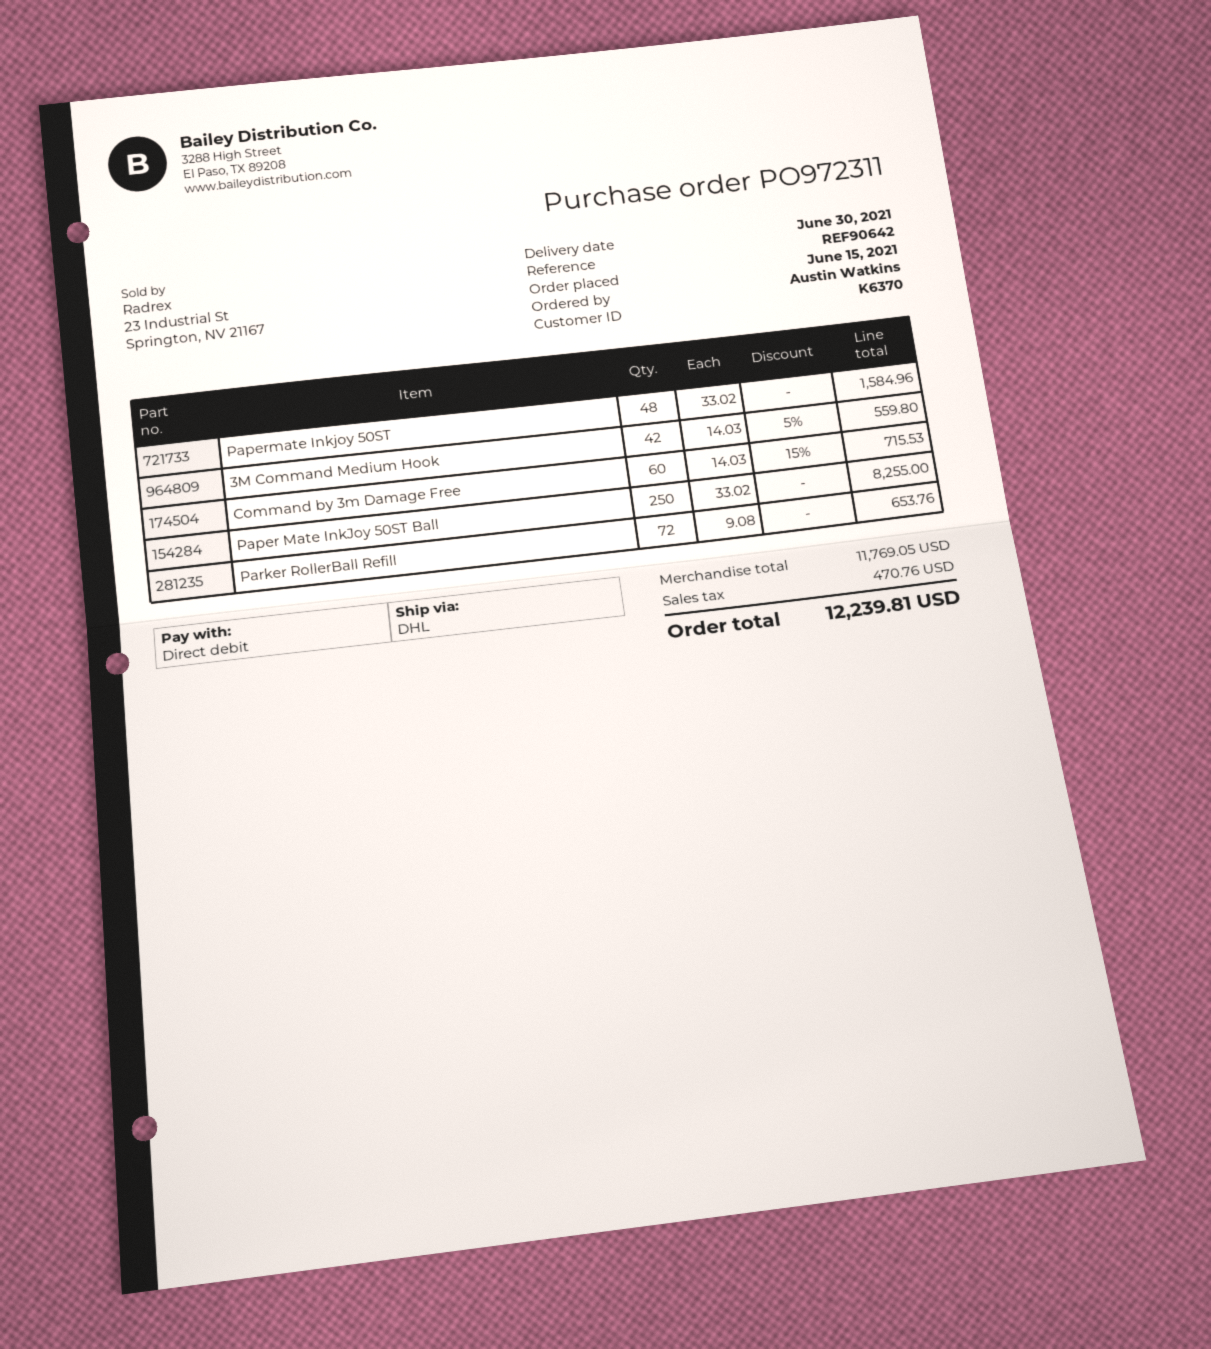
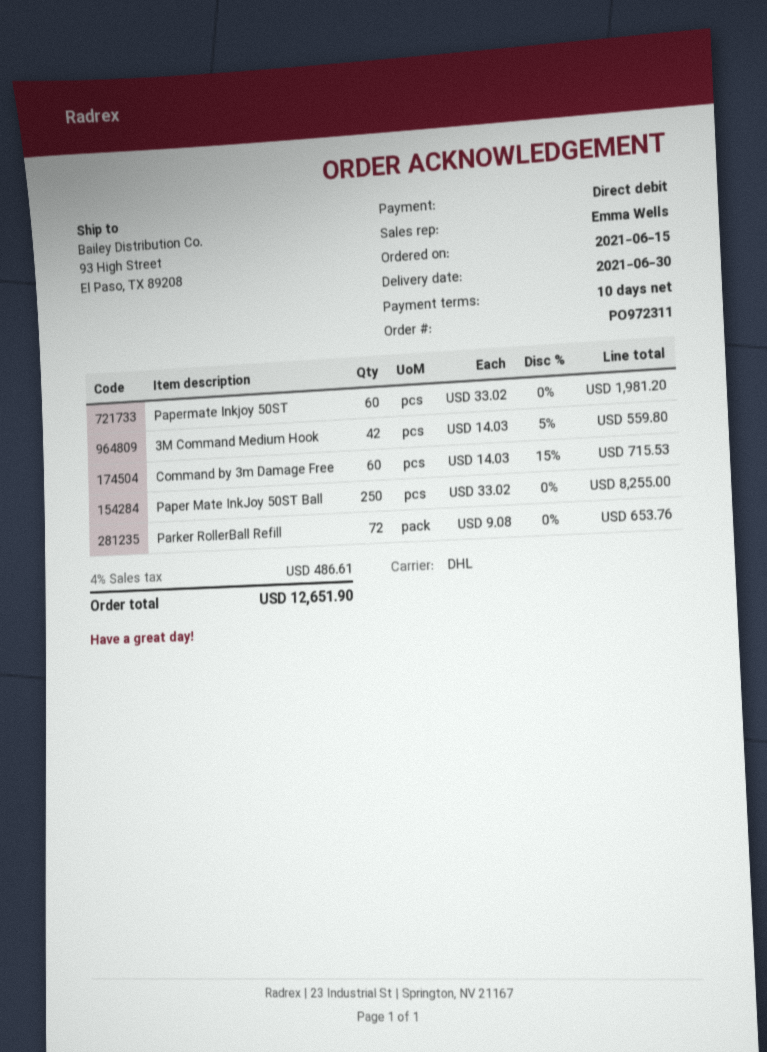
Papermate Inkjoy 50ST: 48 x 33.02 = 1584.96 -> 60 x 33.02 = 1981.20
tax: 470.76 -> 486.61
total: 12239.81 -> 12651.90

